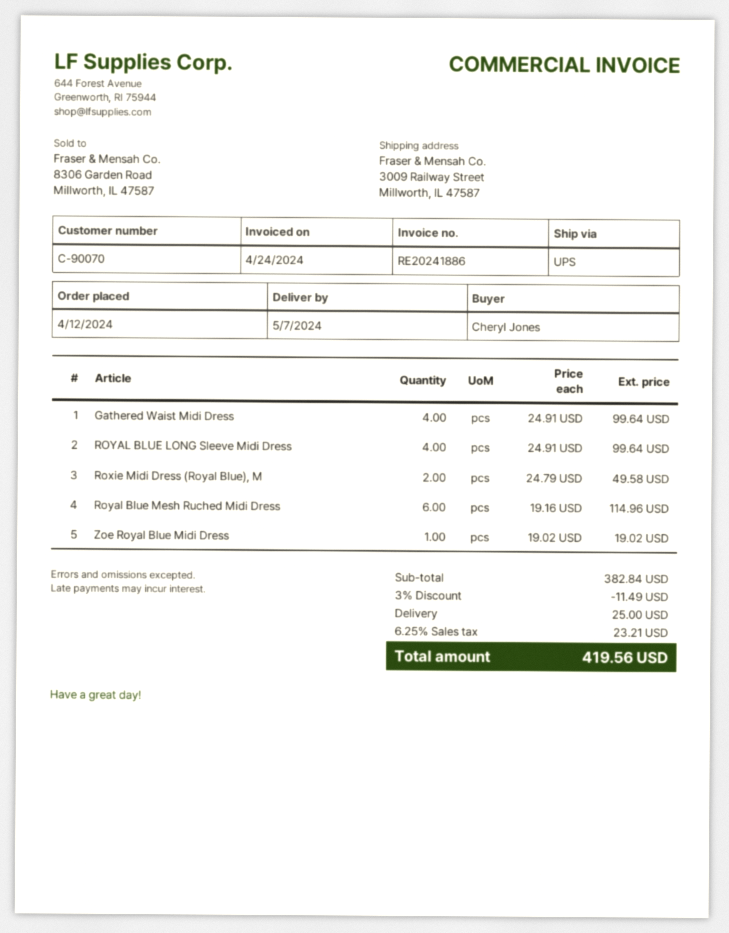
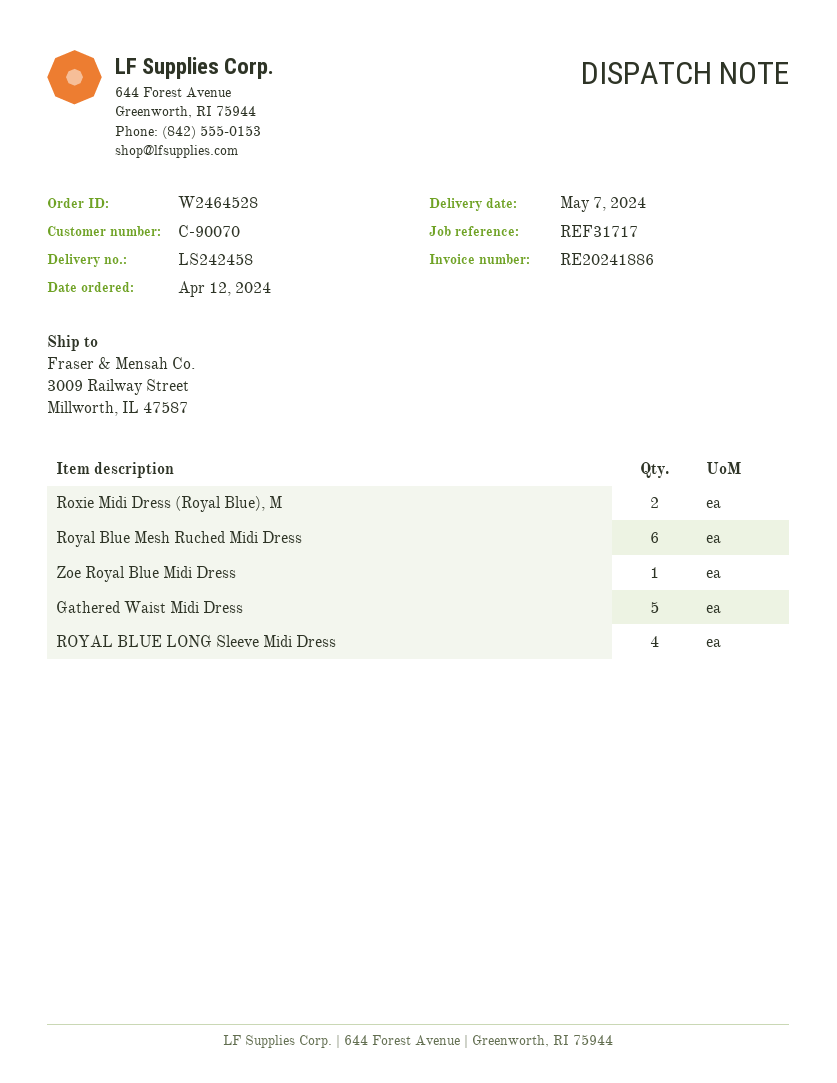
Gathered Waist Midi Dress: 4 -> 5

